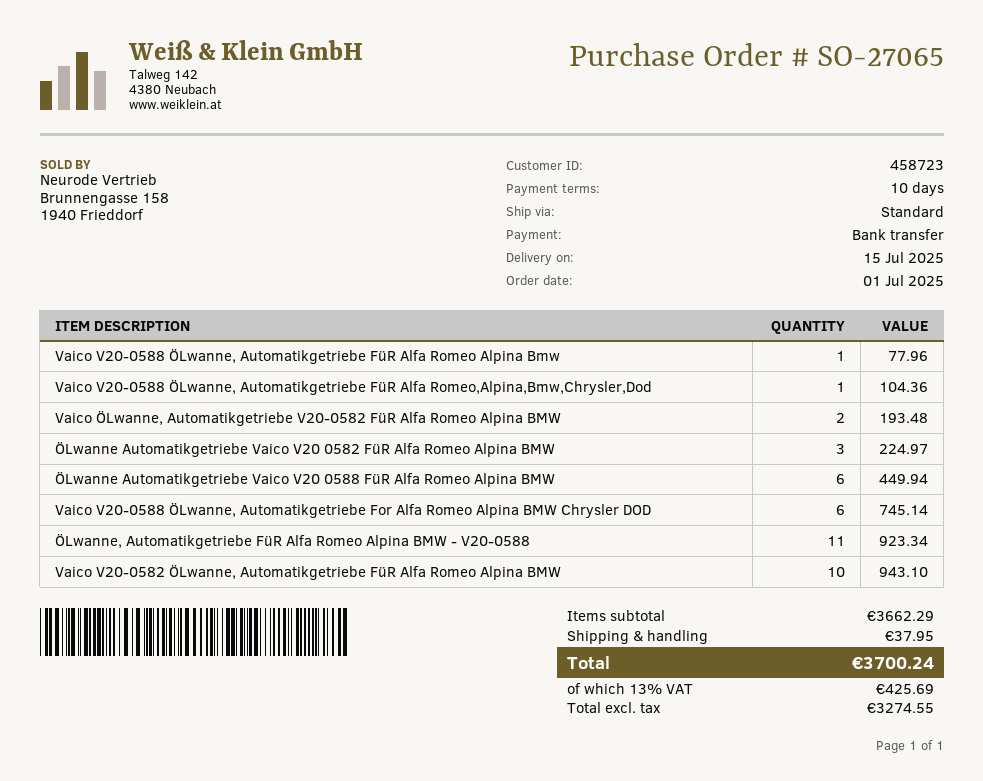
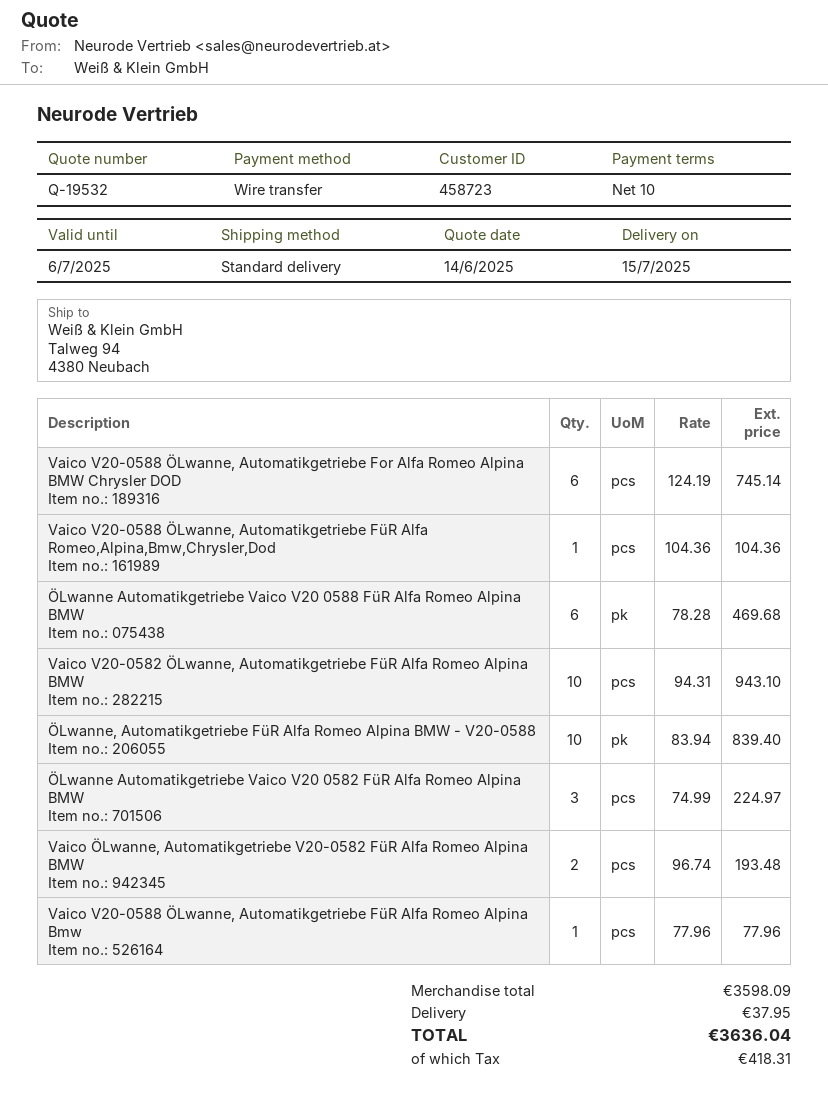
ÖLwanne Automatikgetriebe Vaico V20 0588 FüR Alfa Romeo Alpina BMW: 6 for 449.94 -> 6 for 469.68
ÖLwanne, Automatikgetriebe FüR Alfa Romeo Alpina BMW - V20-0588: 11 for 923.34 -> 10 for 839.40
subtotal: 3662.29 -> 3598.09
tax: 425.69 -> 418.31
total: 3700.24 -> 3636.04

